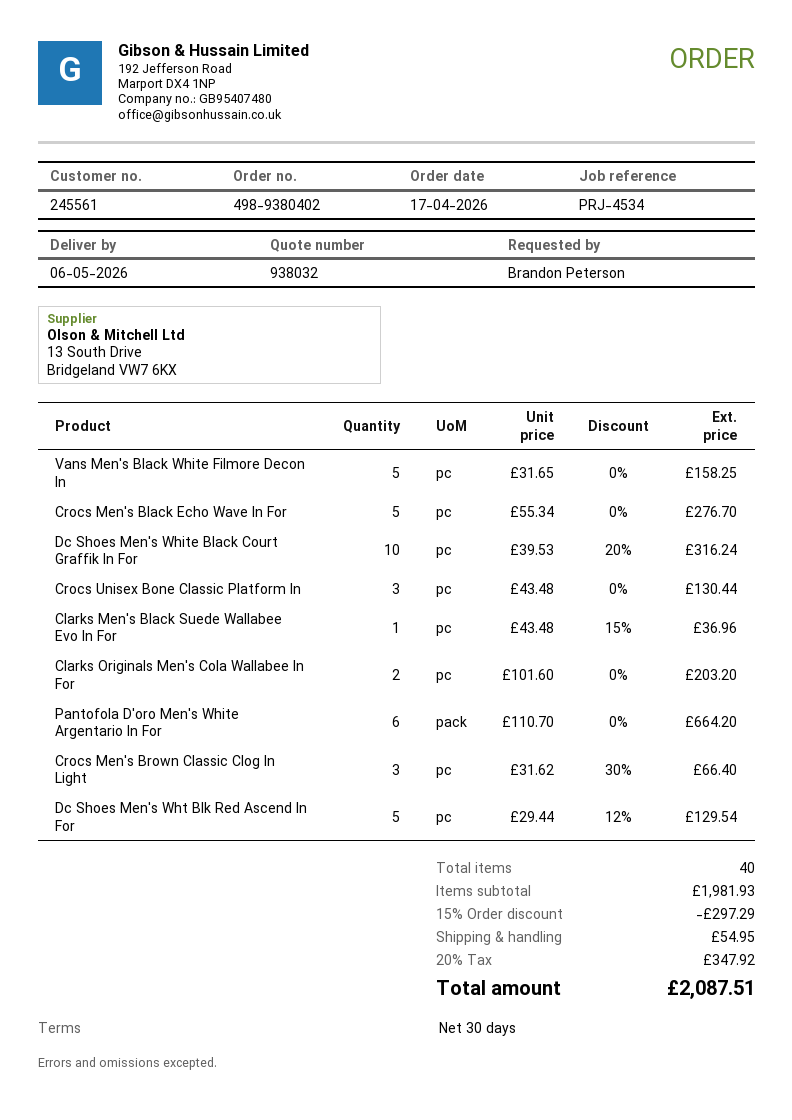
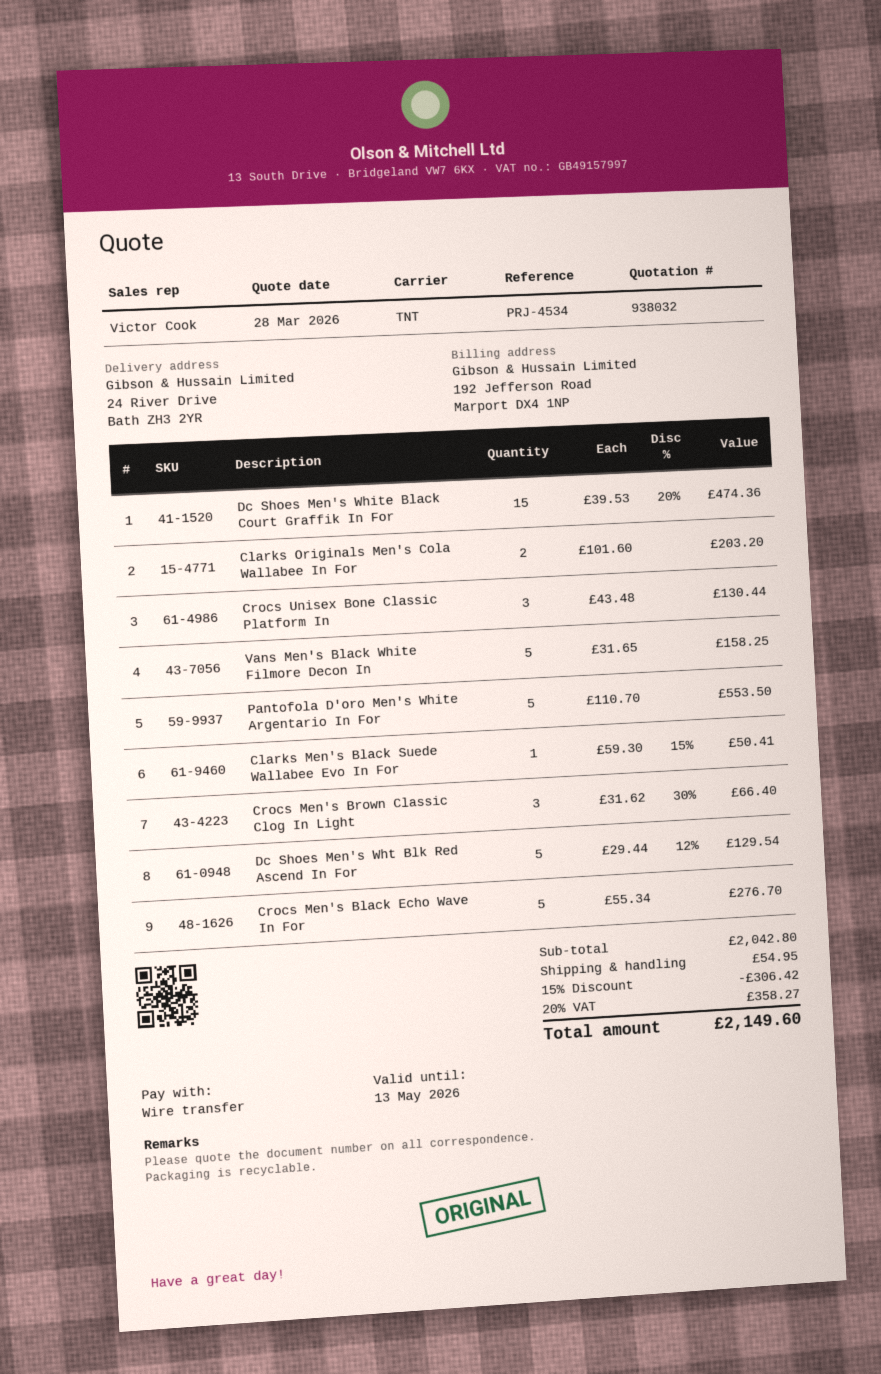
Dc Shoes Men's White Black Court Graffik In For: 10 x 39.53 - 20% = 316.24 -> 15 x 39.53 - 20% = 474.36
Clarks Men's Black Suede Wallabee Evo In For: 1 x 43.48 - 15% = 36.96 -> 1 x 59.30 - 15% = 50.41
Pantofola D'oro Men's White Argentario In For: 6 x 110.70 = 664.20 -> 5 x 110.70 = 553.50
subtotal: 1981.93 -> 2042.80
discount: 15% = 297.29 -> 15% = 306.42
tax: 20% = 347.92 -> 20% = 358.27
total: 2087.51 -> 2149.60

